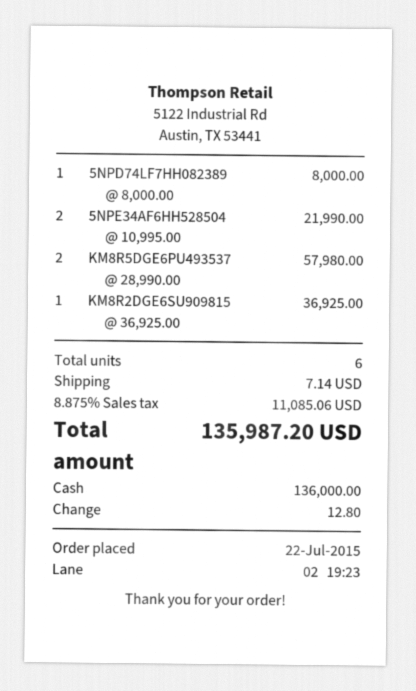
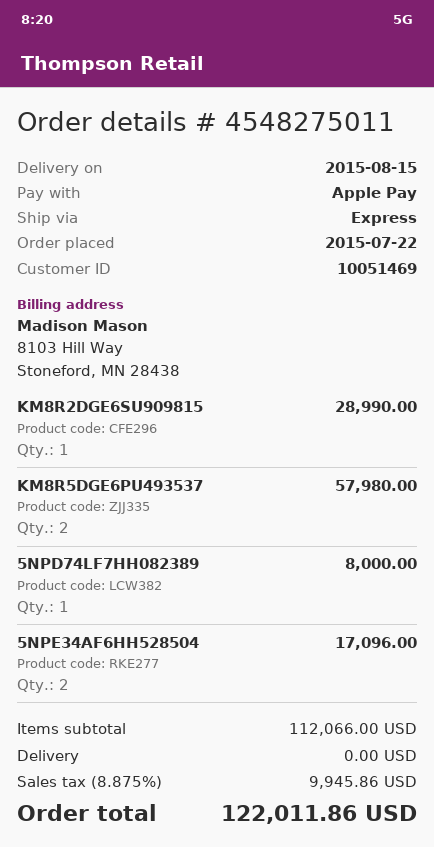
payment method: cash -> Apple Pay
5NPE34AF6HH528504: 2 for 21990.00 -> 2 for 17096.00
KM8R2DGE6SU909815: 1 for 36925.00 -> 1 for 28990.00
shipping: 7.14 -> 0.00
tax: 8.875% = 11085.06 -> 8.875% = 9945.86
total: 135987.20 -> 122011.86

